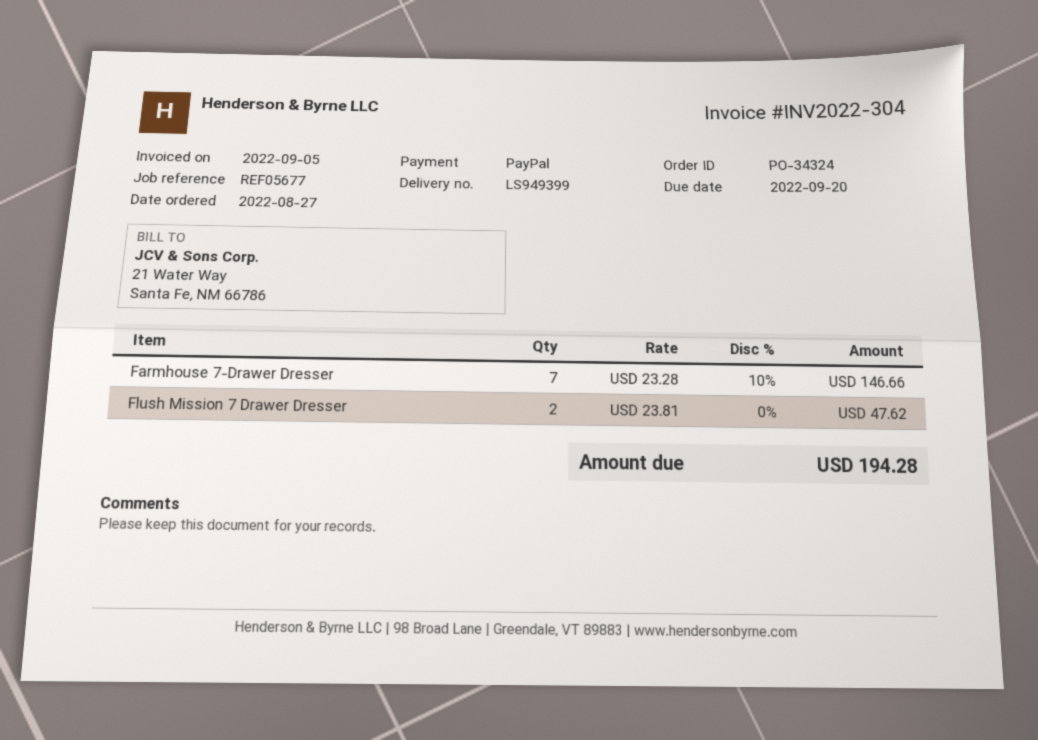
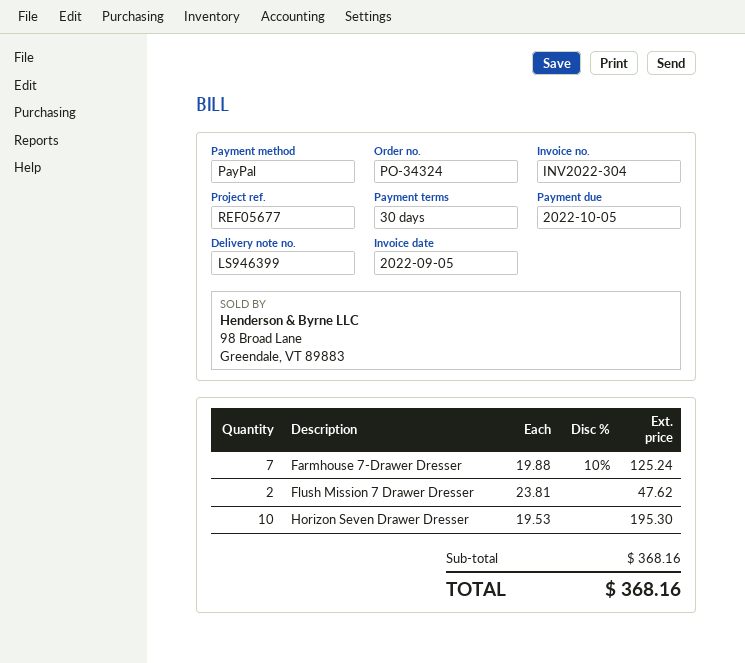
delivery note number: LS949399 -> LS946399
due date: 2022-09-20 -> 2022-10-05
Farmhouse 7-Drawer Dresser: 7 x 23.28 - 10% = 146.66 -> 7 x 19.88 - 10% = 125.24
Horizon Seven Drawer Dresser: none -> 10 x 19.53 = 195.30
total: 194.28 -> 368.16

